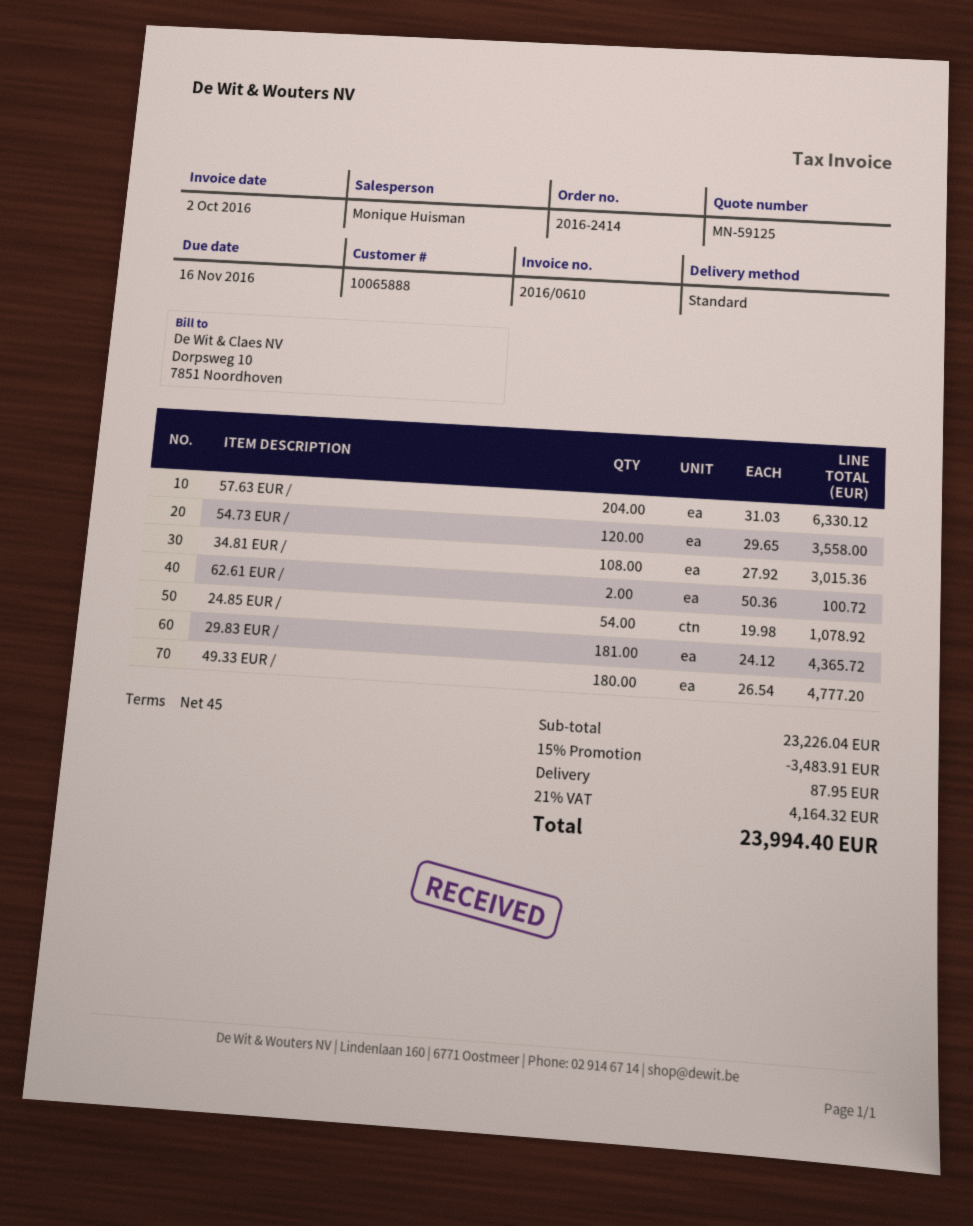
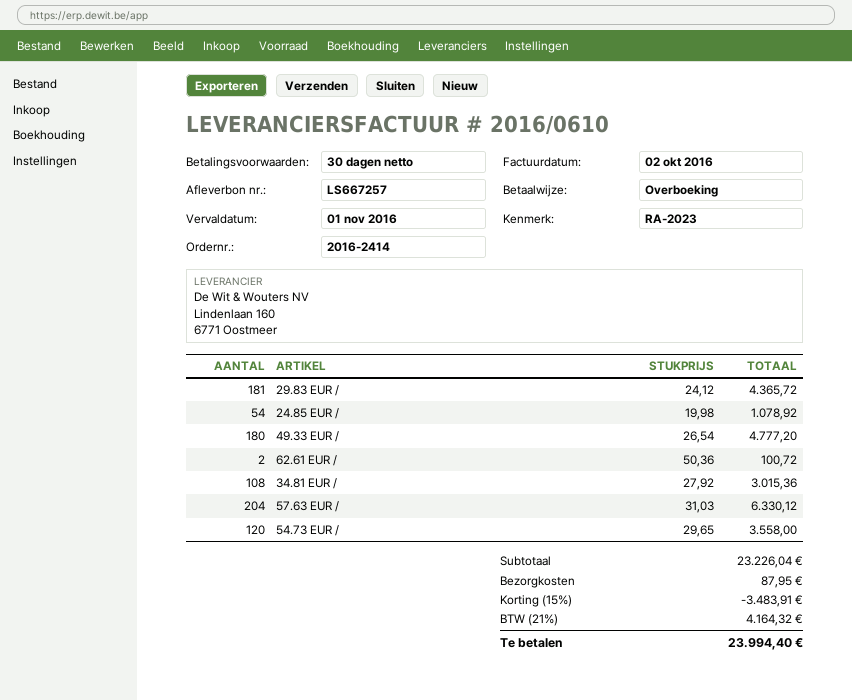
payment terms: 45 days -> 30 days
due date: 2016-11-16 -> 2016-11-01

